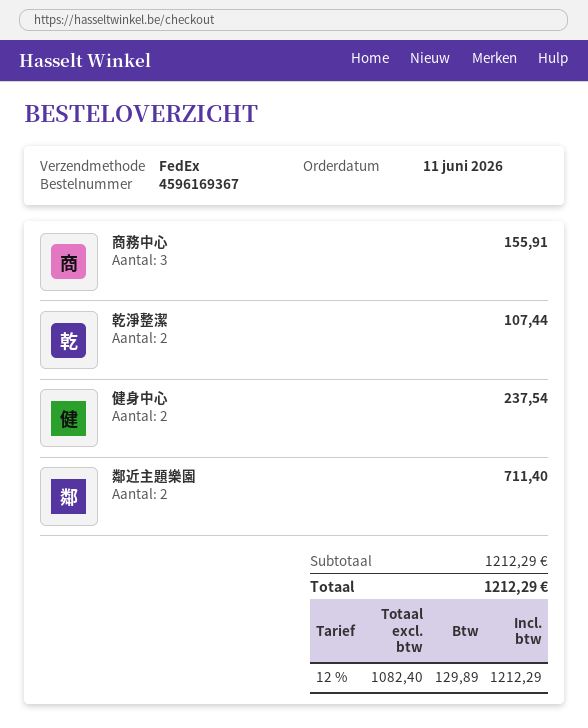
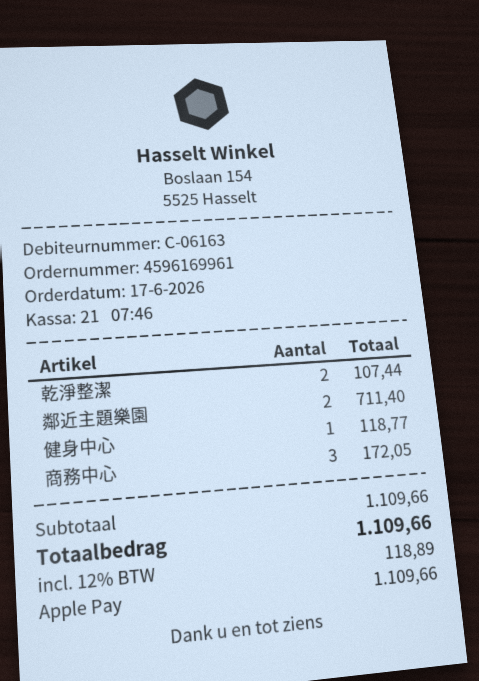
order number: 4596169367 -> 4596169961
order date: 2026-06-11 -> 2026-06-17
商務中心: 3 for 155.91 -> 3 for 172.05
健身中心: 2 for 237.54 -> 1 for 118.77
subtotal: 1212.29 -> 1109.66
tax: 12% = 129.89 -> 12% = 118.89
total: 1212.29 -> 1109.66

